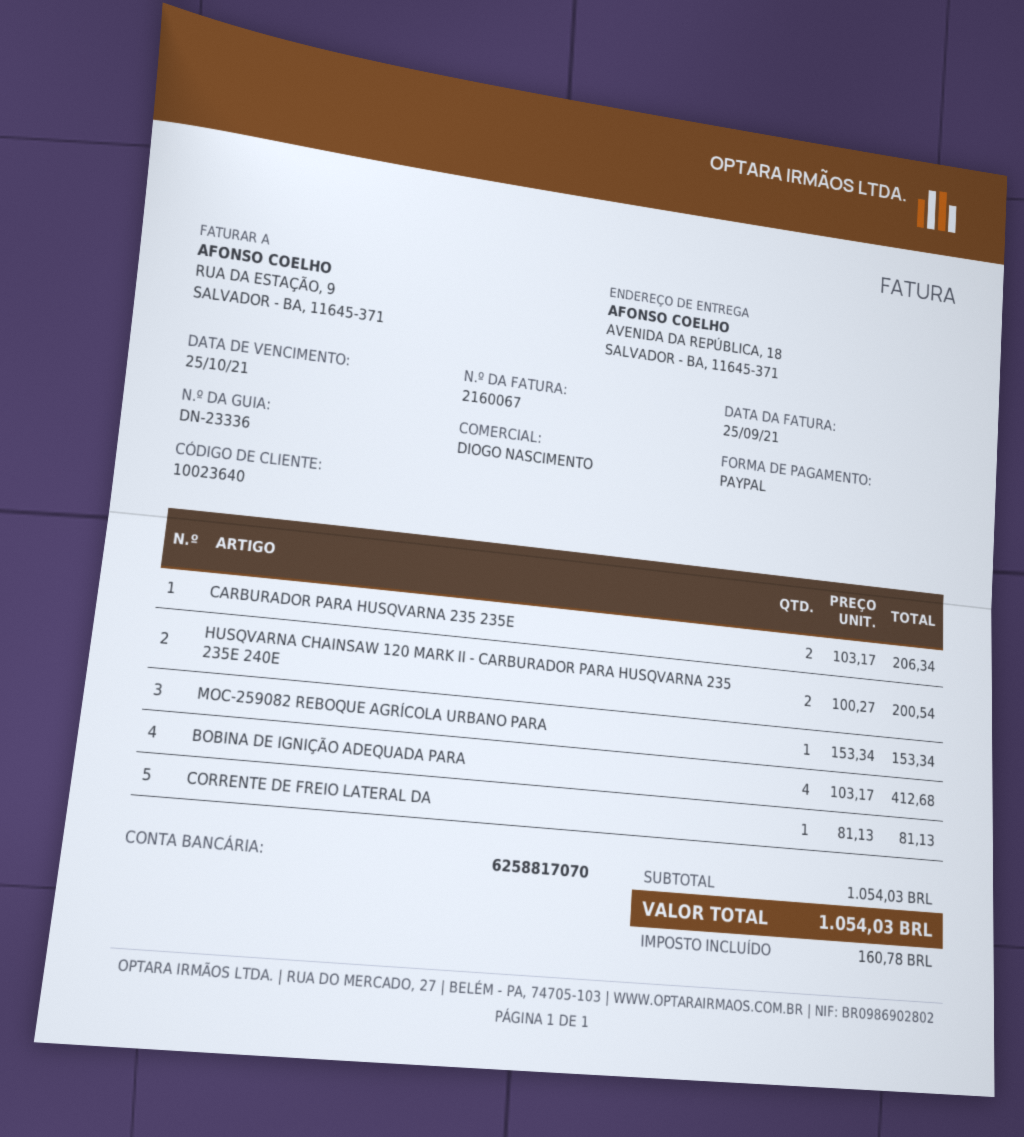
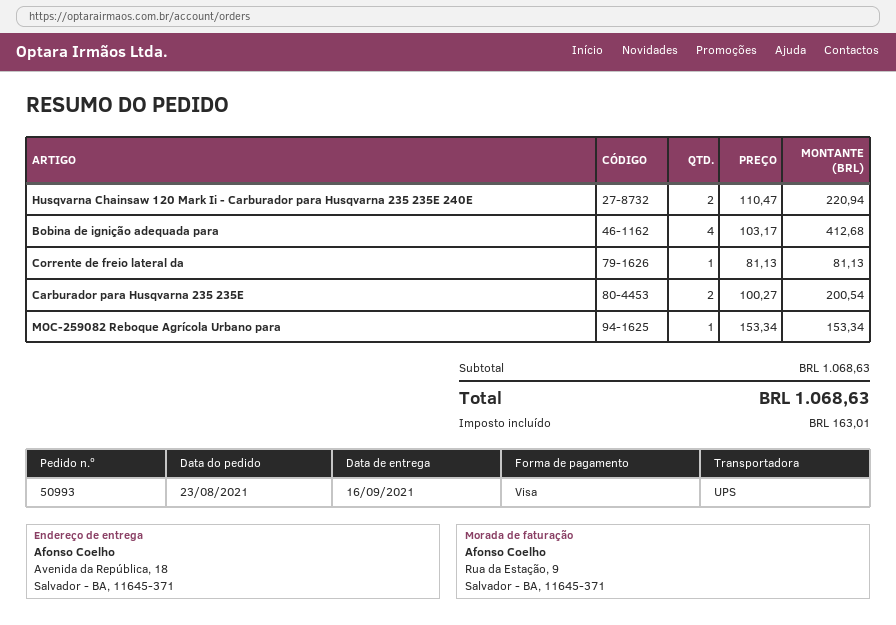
payment method: PayPal -> Visa
CARBURADOR PARA HUSQVARNA 235 235E: 2 x 103.17 = 206.34 -> 2 x 100.27 = 200.54
HUSQVARNA CHAINSAW 120 MARK II - CARBURADOR PARA HUSQVARNA 235 235E 240E: 2 x 100.27 = 200.54 -> 2 x 110.47 = 220.94
subtotal: 1054.03 -> 1068.63
tax: 160.78 -> 163.01
total: 1054.03 -> 1068.63

